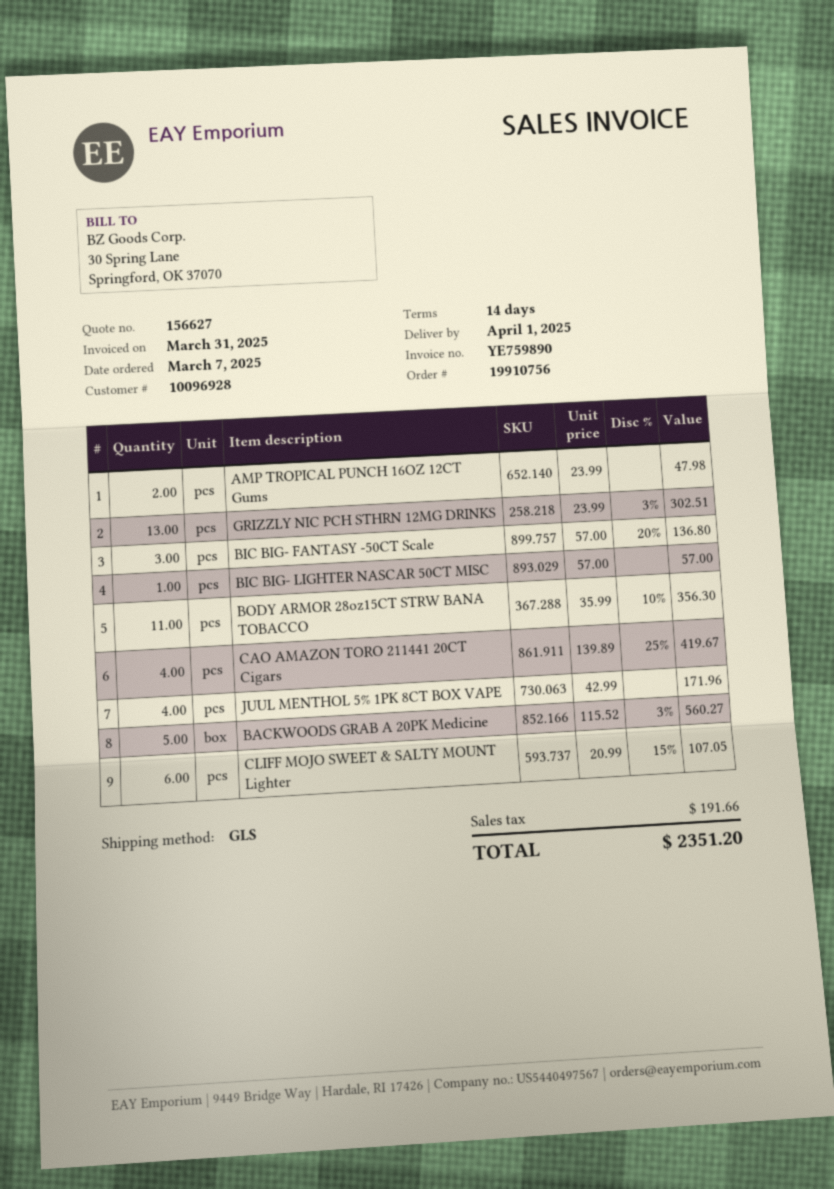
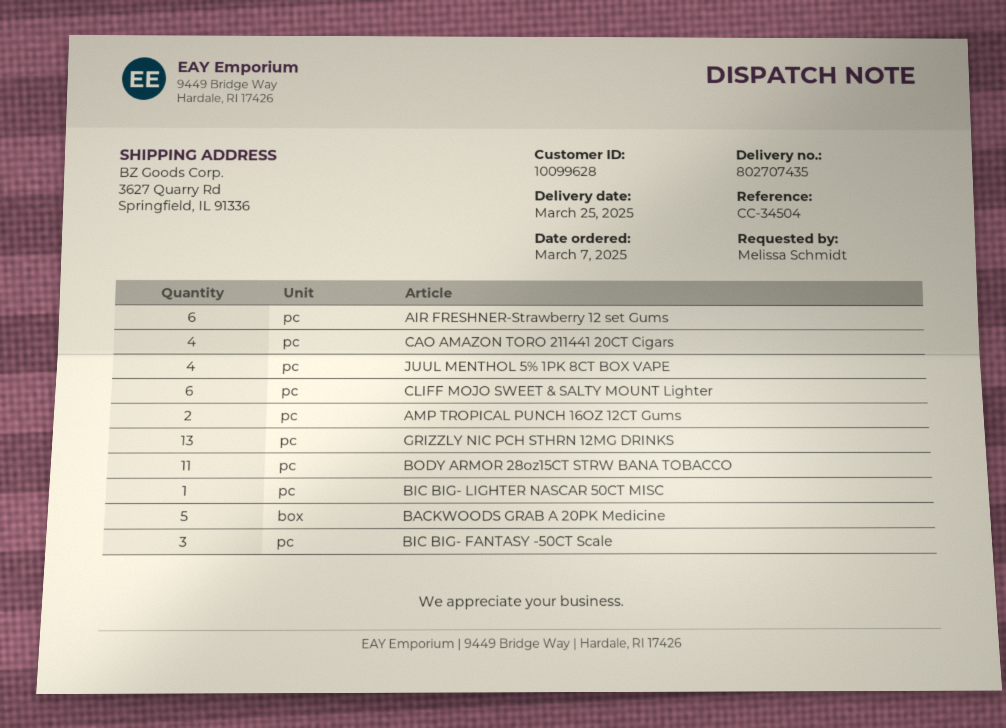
delivery date: 2025-04-01 -> 2025-03-25
customer number: 10096928 -> 10099628
AIR FRESHNER-Strawberry 12 set Gums: none -> 6

